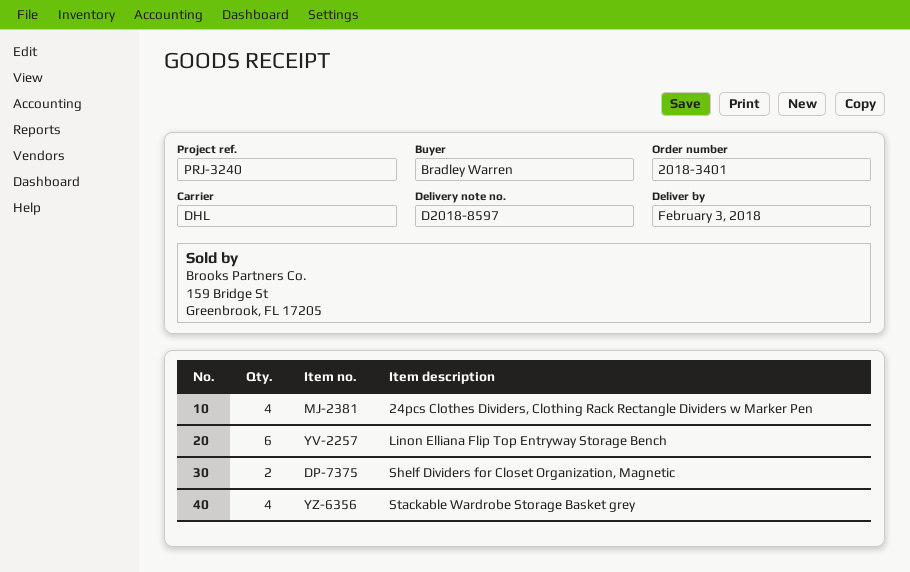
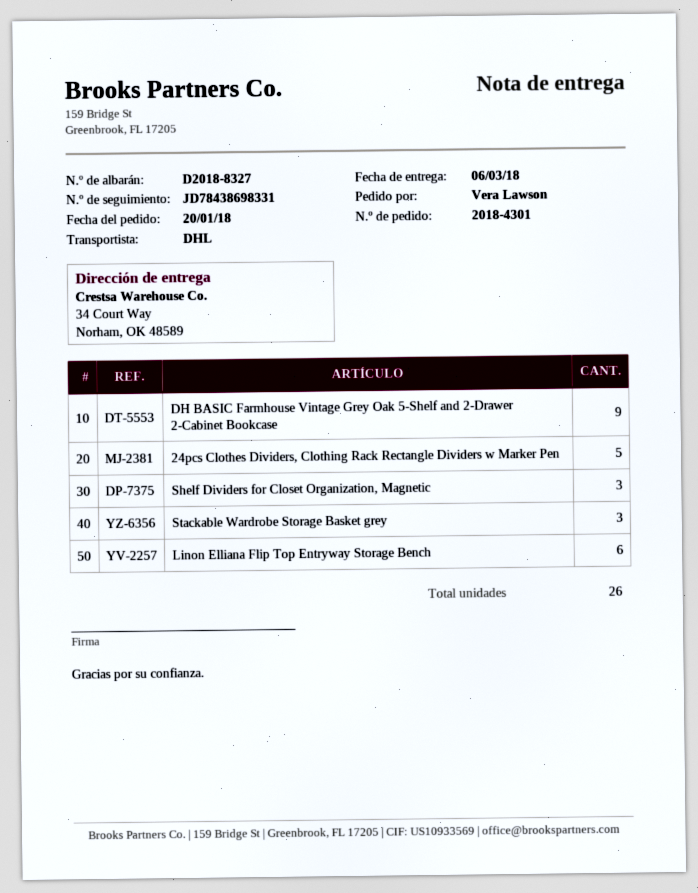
order number: 2018-3401 -> 2018-4301
delivery note number: D2018-8597 -> D2018-8327
delivery date: 2018-02-03 -> 2018-03-06
ordered by: Bradley Warren -> Vera Lawson
24pcs Clothes Dividers, Clothing Rack Rectangle Dividers w Marker Pen: 4 -> 5
Shelf Dividers for Closet Organization, Magnetic: 2 -> 3
Stackable Wardrobe Storage Basket grey: 4 -> 3
DH BASIC Farmhouse Vintage Grey Oak 5-Shelf and 2-Drawer 2-Cabinet Bookcase: none -> 9

